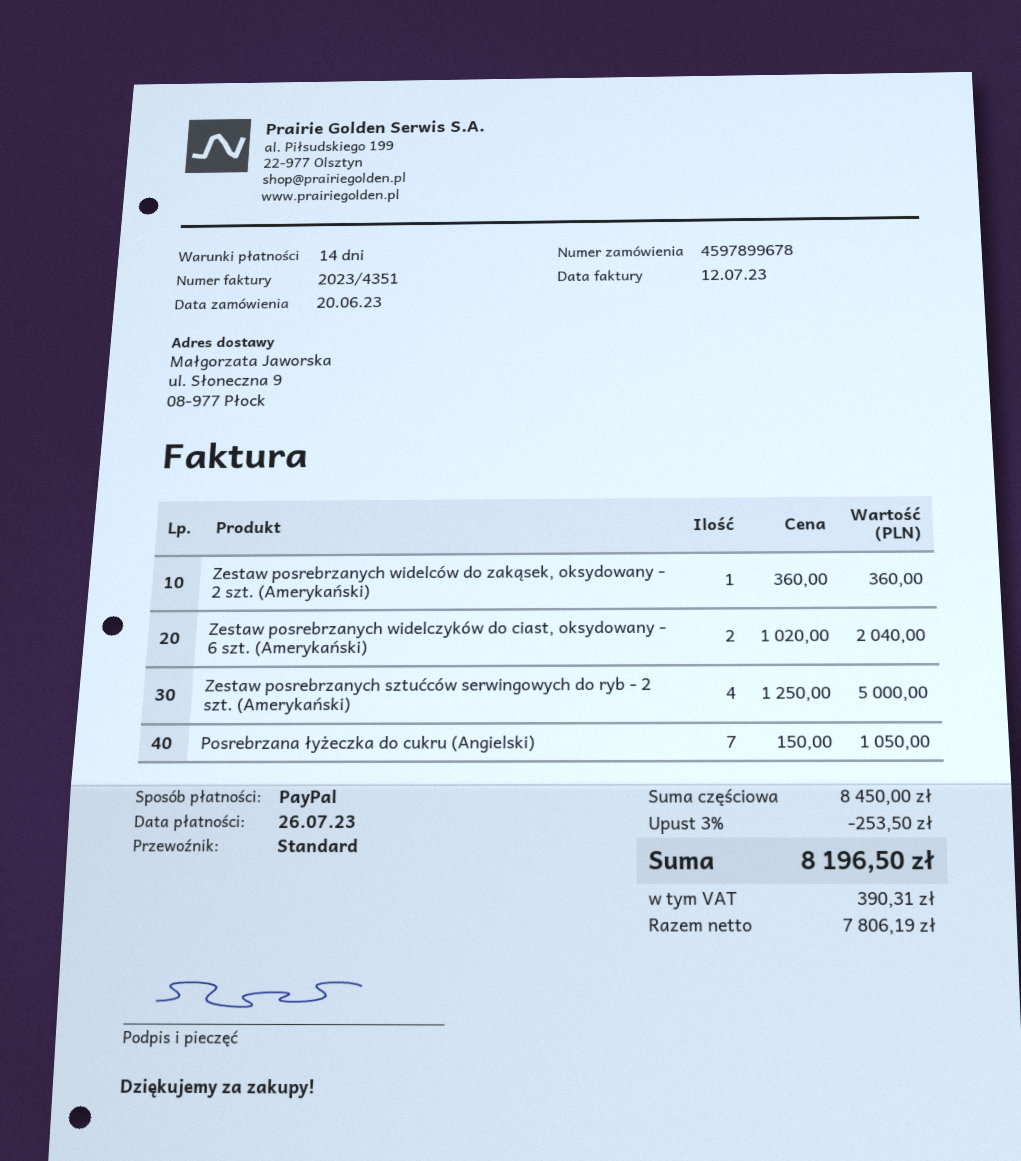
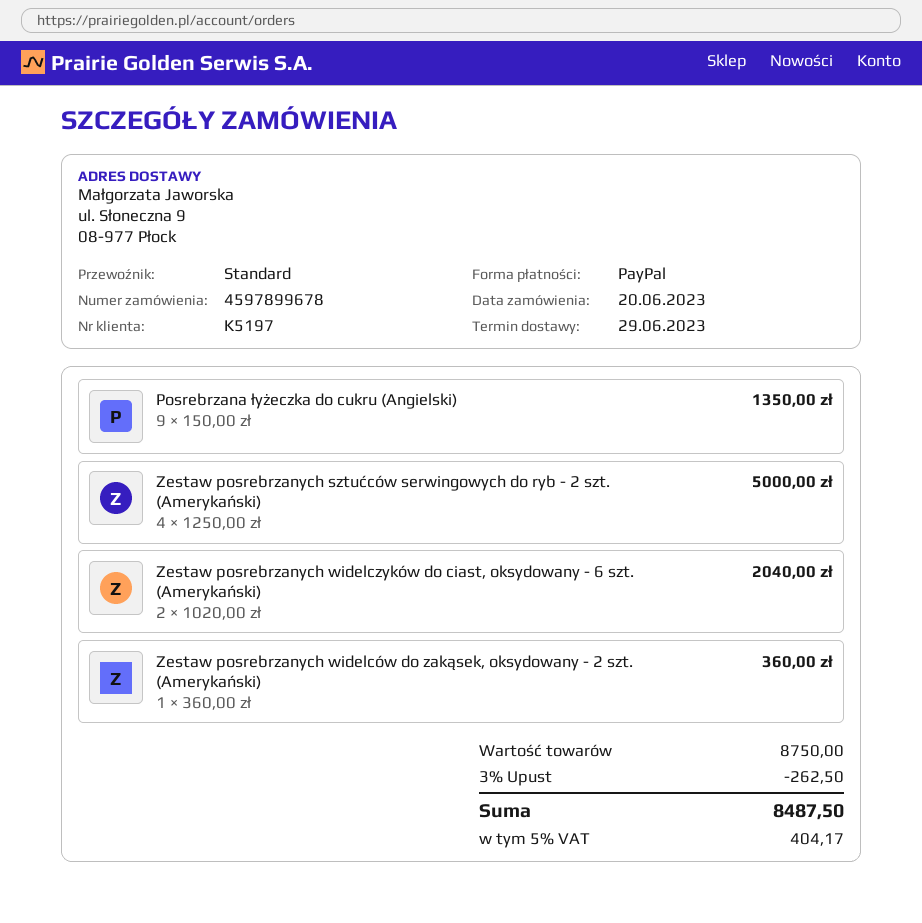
Posrebrzana łyżeczka do cukru (Angielski): 7 x 150.00 = 1050.00 -> 9 x 150.00 = 1350.00
subtotal: 8450.00 -> 8750.00
discount: 3% = 253.50 -> 3% = 262.50
tax: 390.31 -> 404.17
total: 8196.50 -> 8487.50

